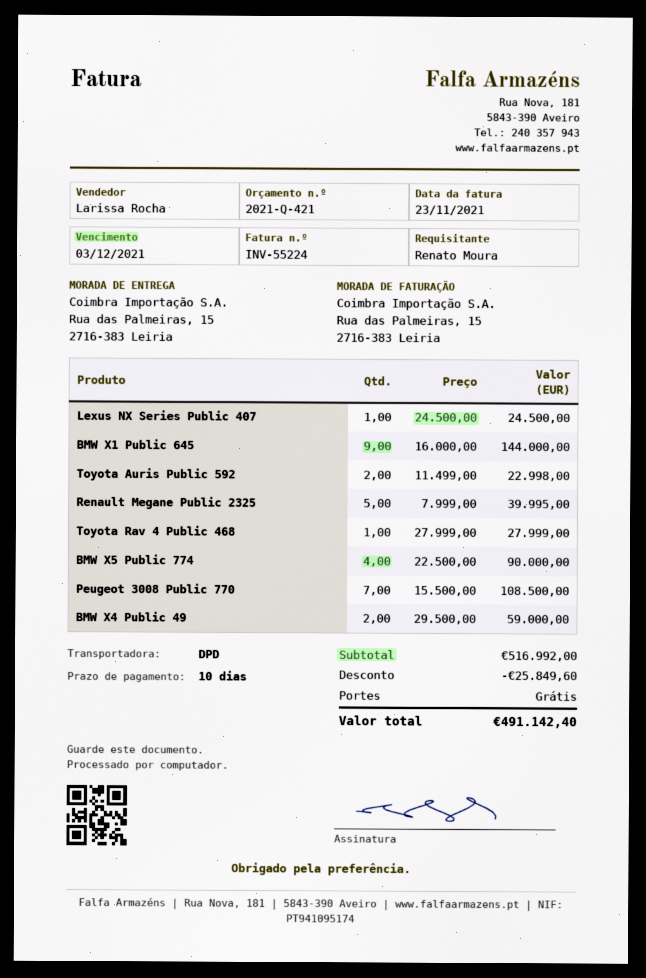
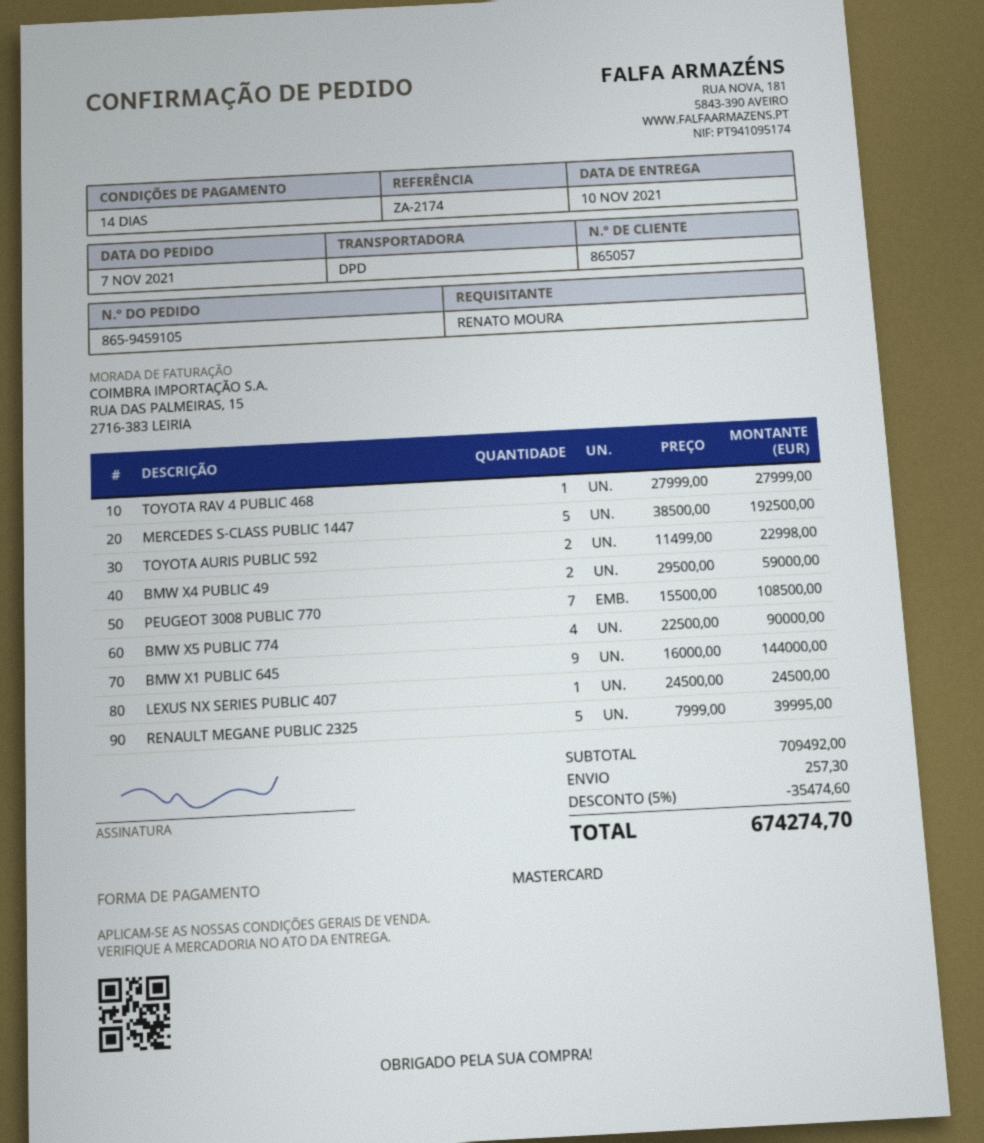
payment terms: 10 days -> 14 days
MERCEDES S-CLASS PUBLIC 1447: none -> 5 x 38500.00 = 192500.00
subtotal: 516992.00 -> 709492.00
discount: 25849.60 -> 35474.60
shipping: 0.00 -> 257.30
total: 491142.40 -> 674274.70

